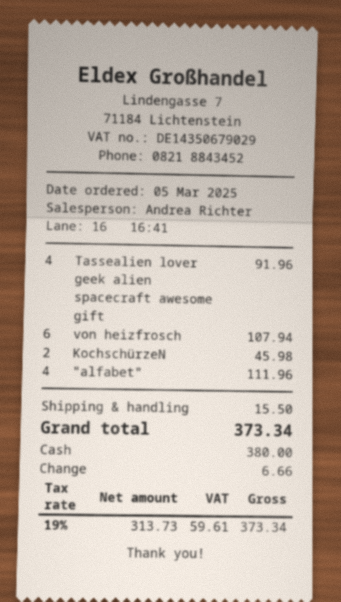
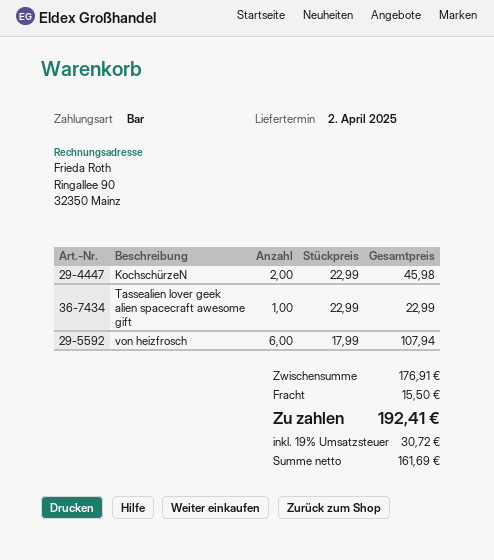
Tassealien lover geek alien spacecraft awesome gift: 4 for 91.96 -> 1 for 22.99
"alfabet": 4 for 111.96 -> none
net: 313.73 -> 161.69
tax: 19% = 59.61 -> 19% = 30.72
total: 373.34 -> 192.41

